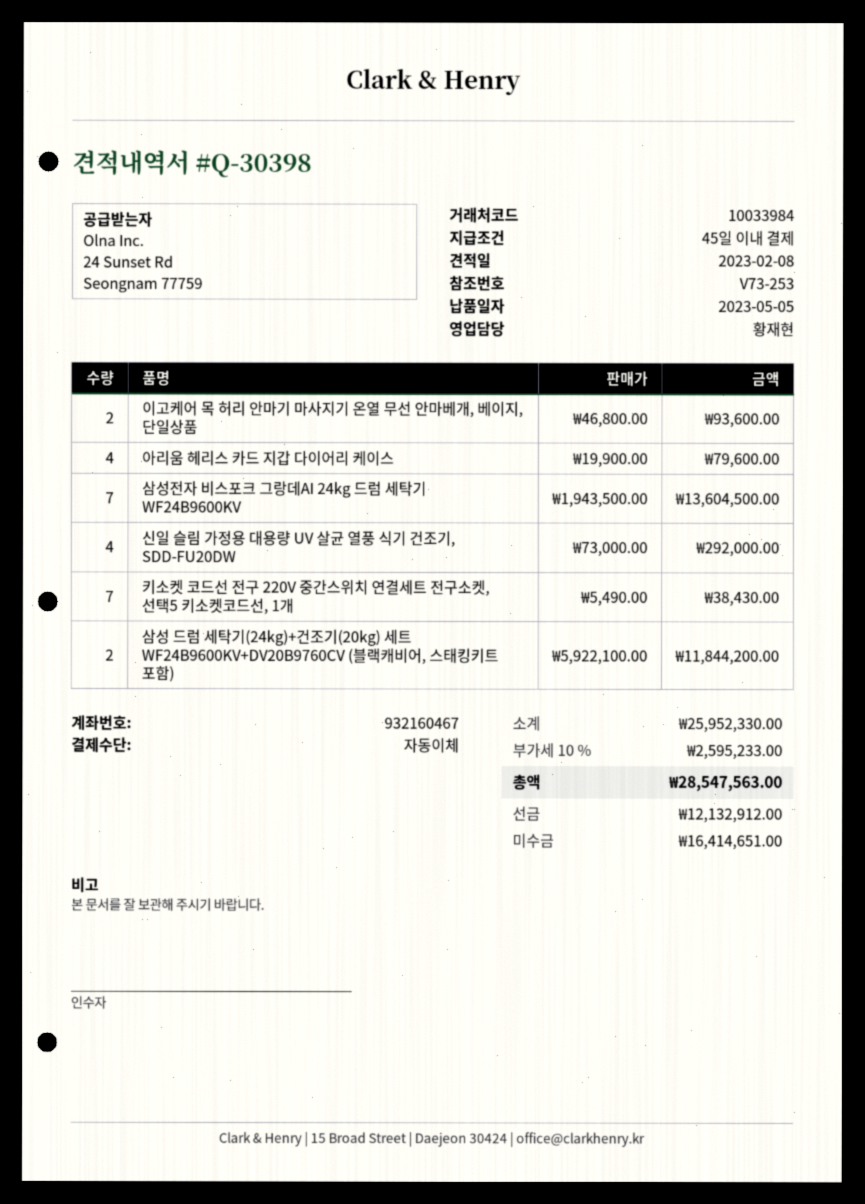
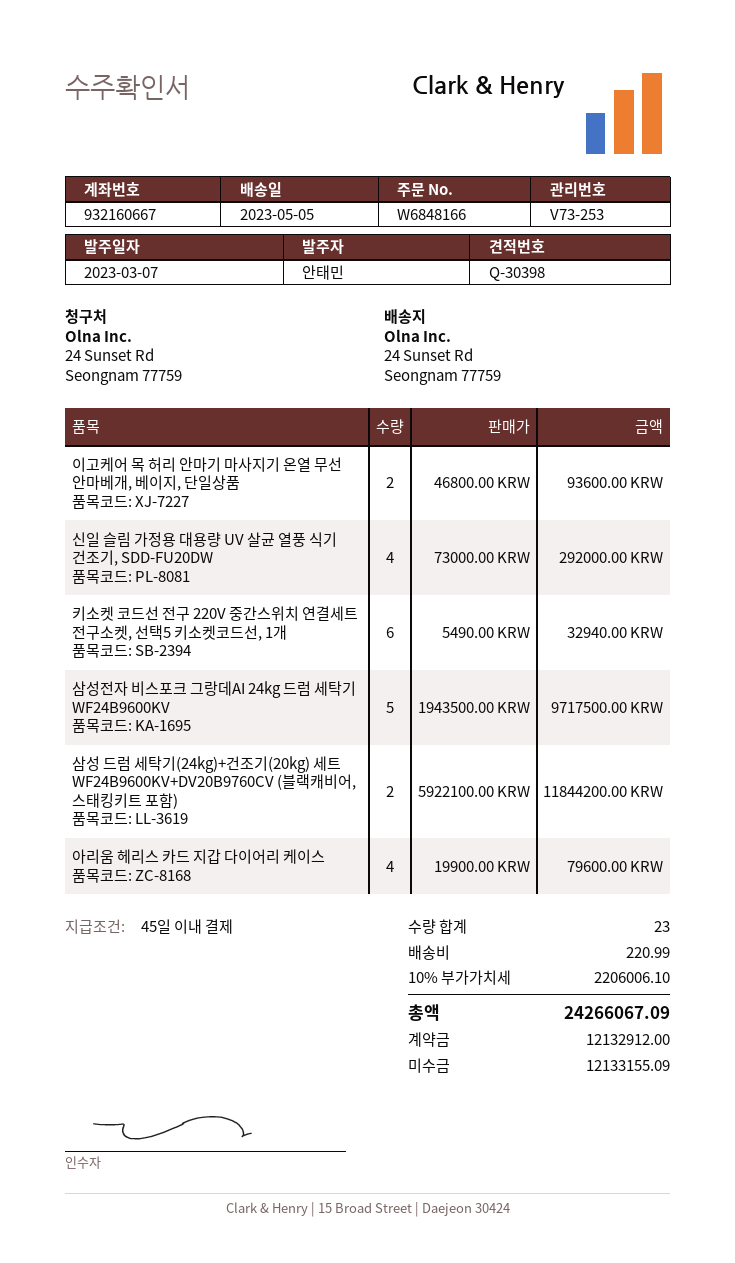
bank account: 932160467 -> 932160667
삼성전자 비스포크 그랑데AI 24kg 드럼 세탁기 WF24B9600KV: 7 x 1943500.00 = 13604500.00 -> 5 x 1943500.00 = 9717500.00
키소켓 코드선 전구 220V 중간스위치 연결세트 전구소켓, 선택5 키소켓코드선, 1개: 7 x 5490.00 = 38430.00 -> 6 x 5490.00 = 32940.00
shipping: none -> 220.99
tax: 10% = 2595233.00 -> 10% = 2206006.10
total: 28547563.00 -> 24266067.09
balance: 16414651.00 -> 12133155.09

